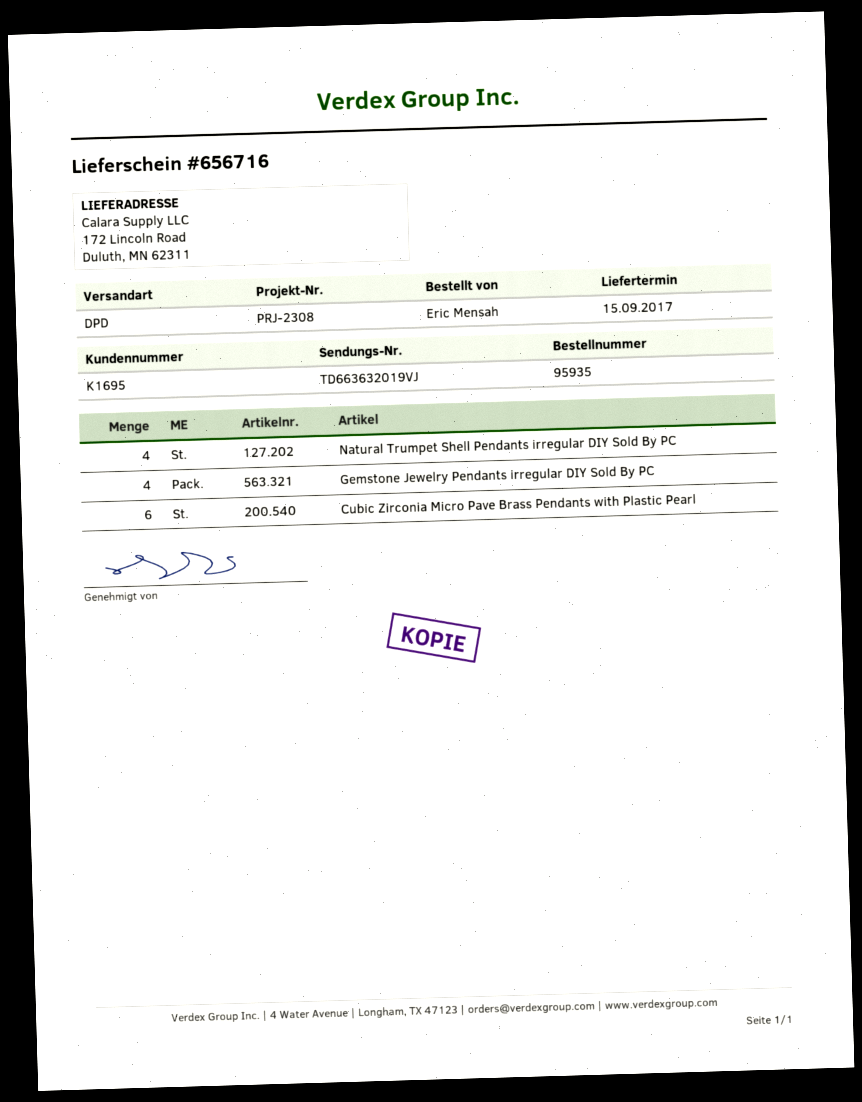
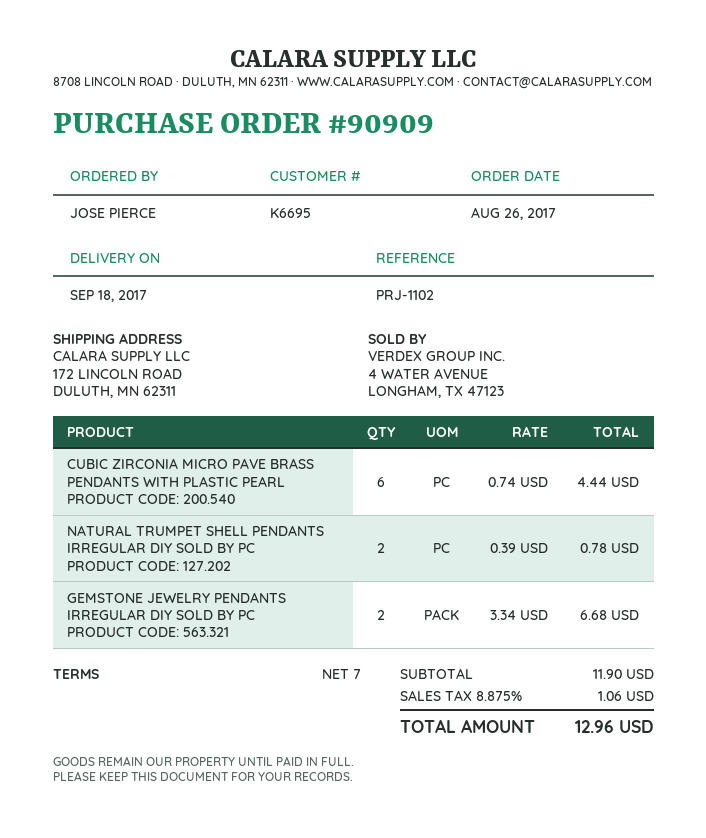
order number: 95935 -> 90909
delivery date: 2017-09-15 -> 2017-09-18
customer number: K1695 -> K6695
reference: PRJ-2308 -> PRJ-1102
ordered by: Eric Mensah -> JOSE PIERCE
Natural Trumpet Shell Pendants irregular DIY Sold By PC: 4 -> 2
Gemstone Jewelry Pendants irregular DIY Sold By PC: 4 -> 2

